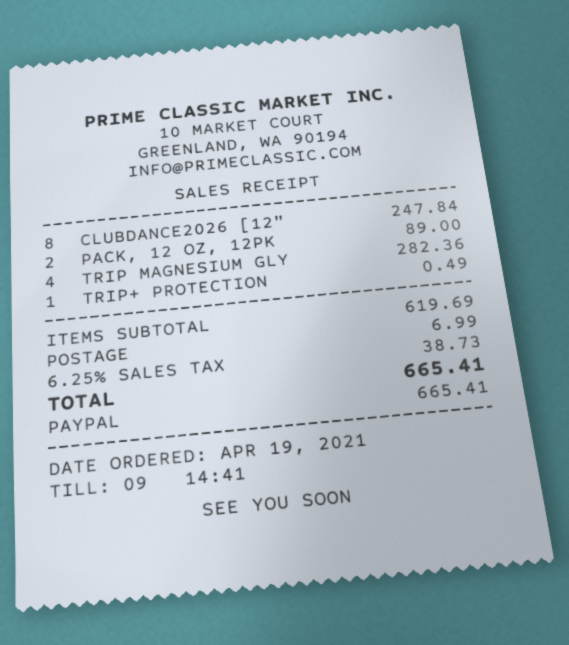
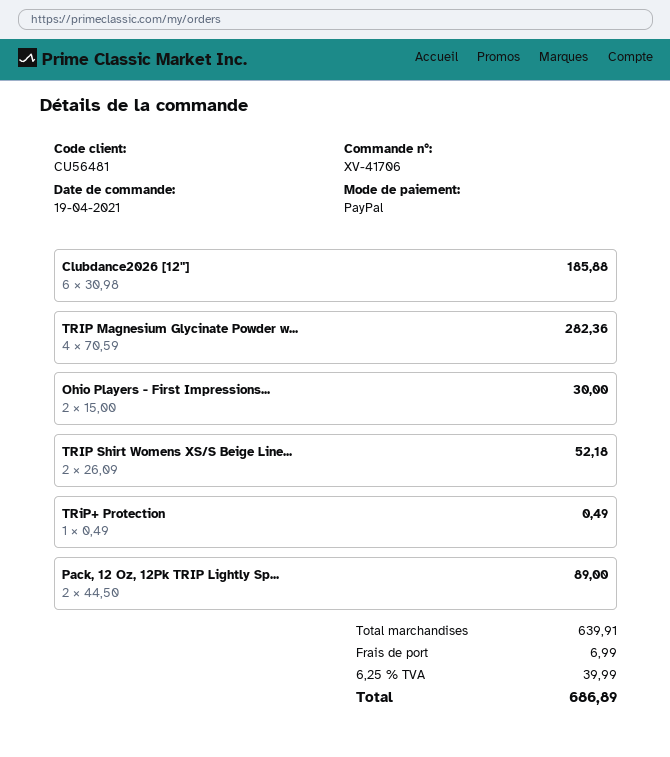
CLUBDANCE2026 [12": 8 for 247.84 -> 6 for 185.88
Ohio Players - First Impressions...: none -> 2 for 30.00
TRIP Shirt Womens XS/S Beige Line...: none -> 2 for 52.18
subtotal: 619.69 -> 639.91
tax: 6.25% = 38.73 -> 6.25% = 39.99
total: 665.41 -> 686.89

